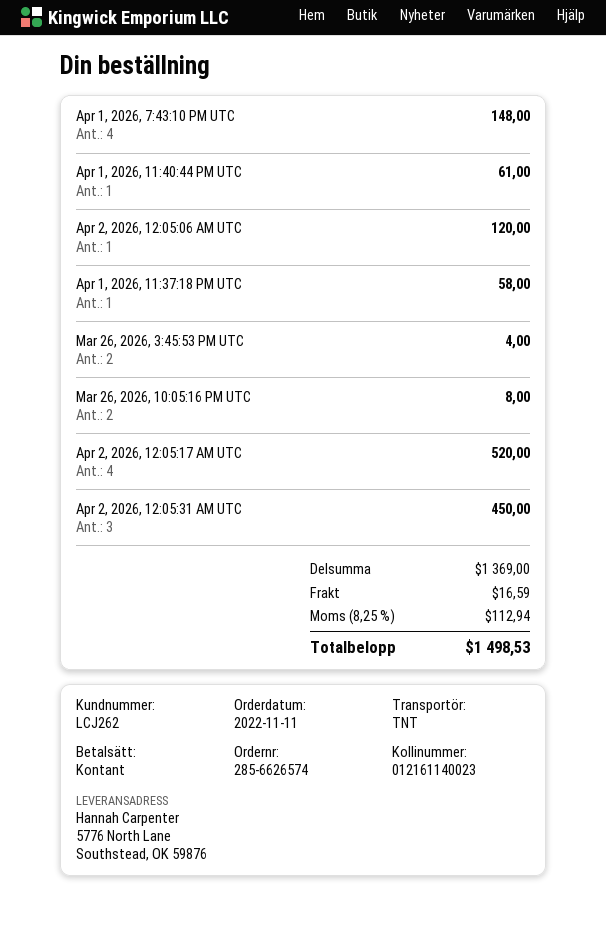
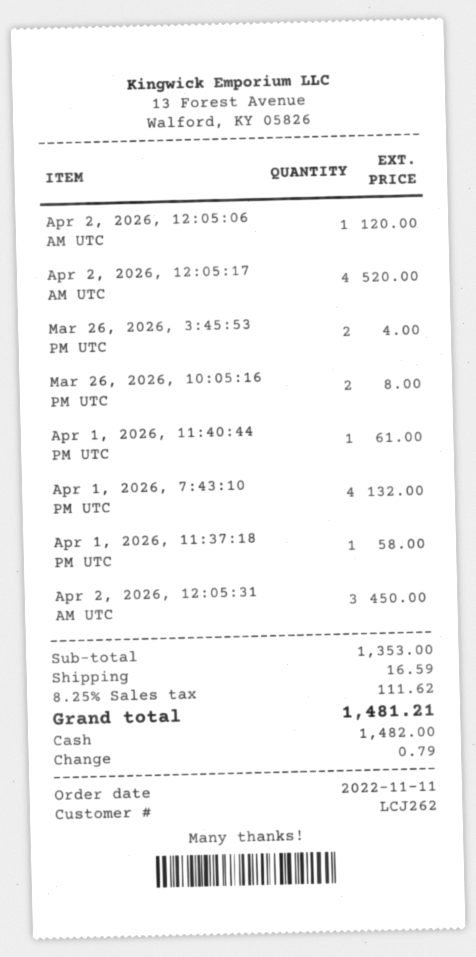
Apr 1, 2026, 7:43:10 PM UTC: 4 for 148.00 -> 4 for 132.00
subtotal: 1369.00 -> 1353.00
tax: 8.25% = 112.94 -> 8.25% = 111.62
total: 1498.53 -> 1481.21

